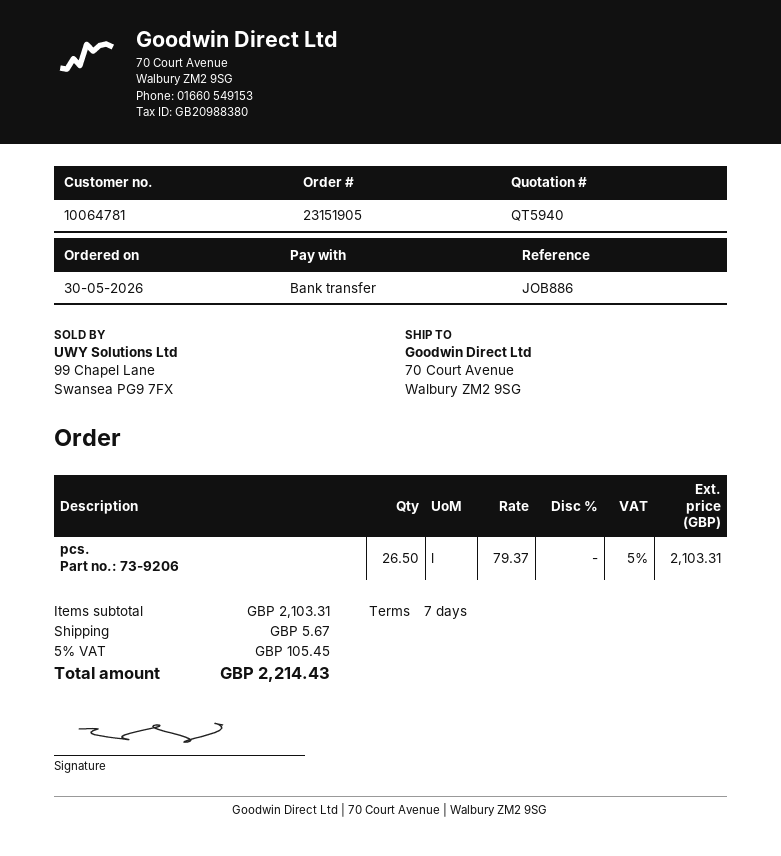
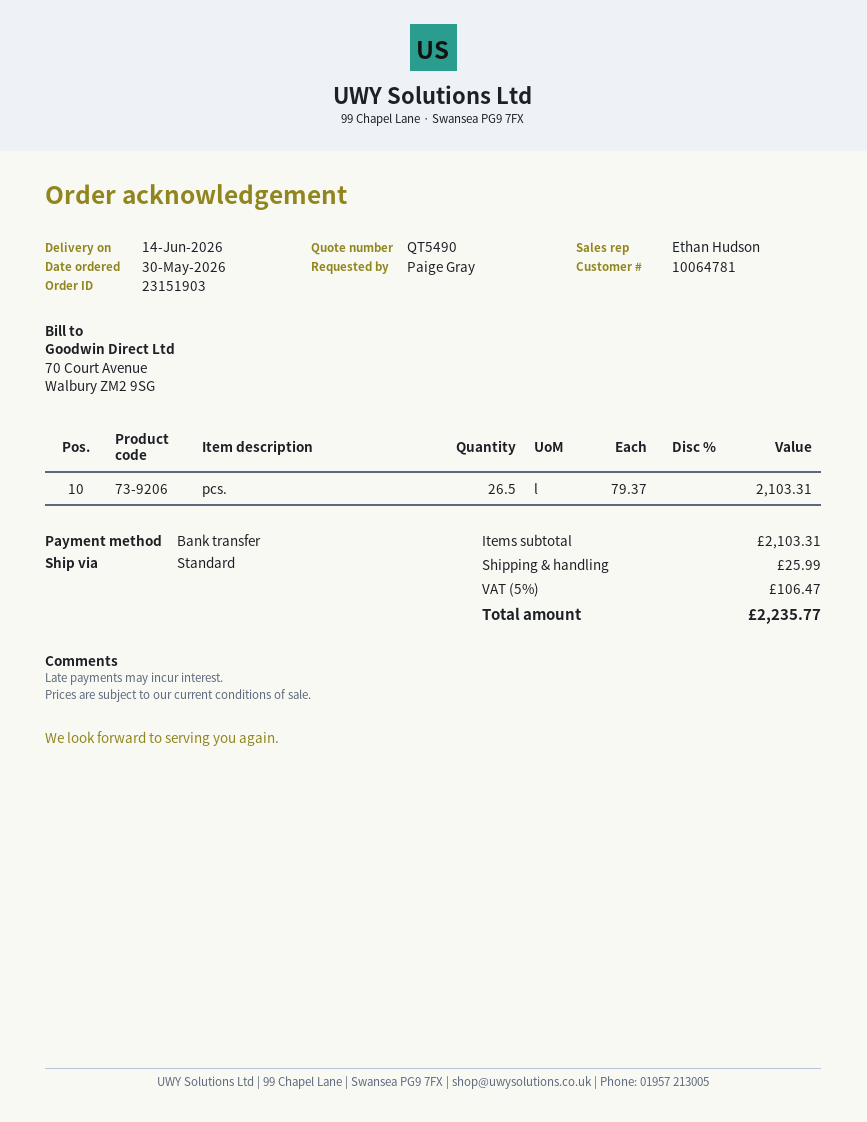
quote number: QT5940 -> QT5490
order number: 23151905 -> 23151903
shipping: 5.67 -> 25.99
tax: 5% = 105.45 -> 5% = 106.47
total: 2214.43 -> 2235.77

